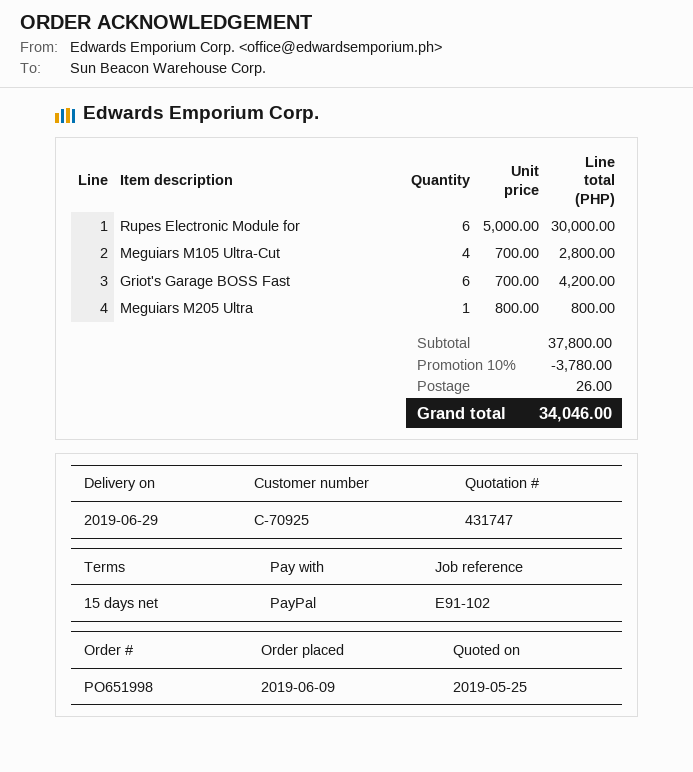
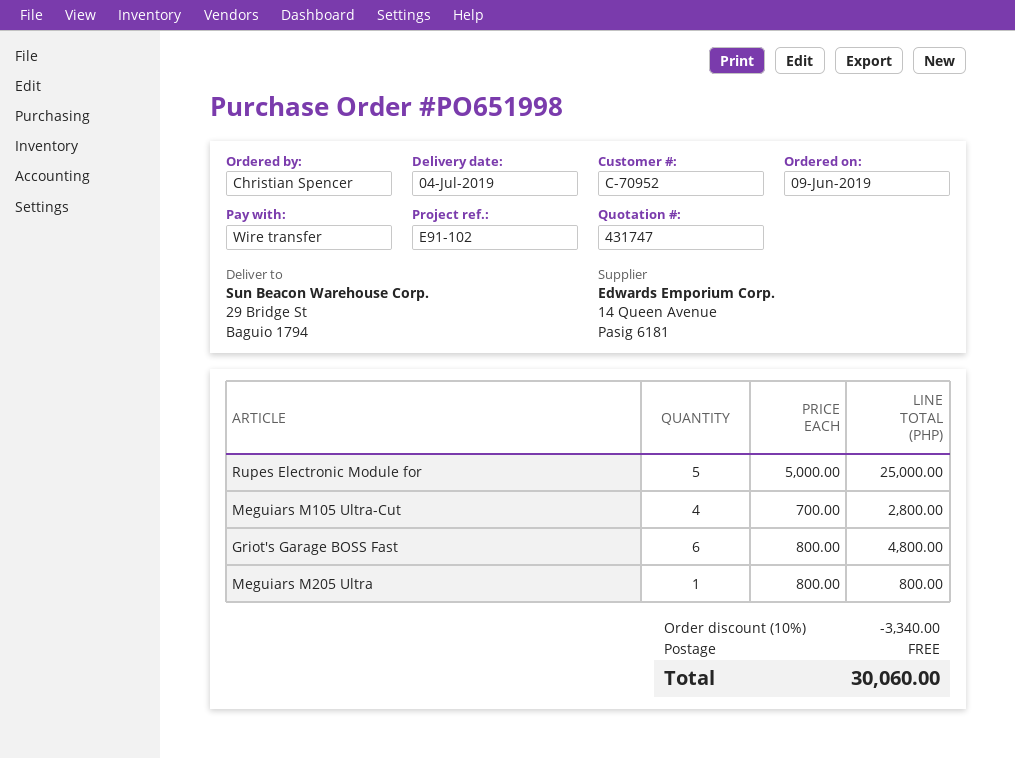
delivery date: 2019-06-29 -> 2019-07-04
customer number: C-70925 -> C-70952
payment method: PayPal -> bank transfer
Rupes Electronic Module for: 6 x 5000.00 = 30000.00 -> 5 x 5000.00 = 25000.00
Griot's Garage BOSS Fast: 6 x 700.00 = 4200.00 -> 6 x 800.00 = 4800.00
discount: 10% = 3780.00 -> 10% = 3340.00
shipping: 26.00 -> 0.00
total: 34046.00 -> 30060.00

